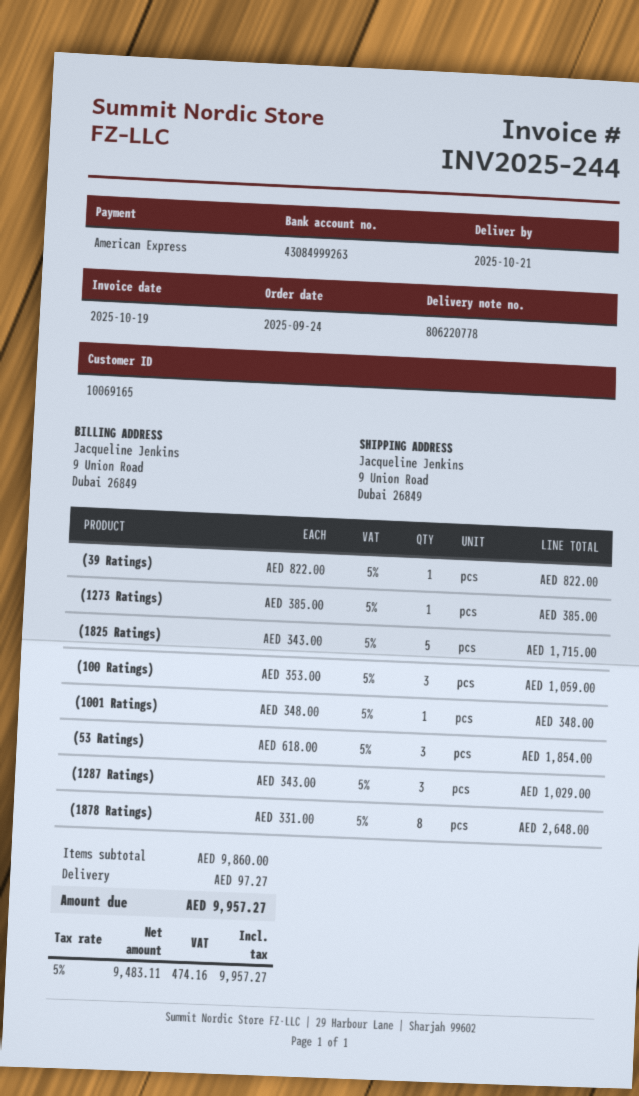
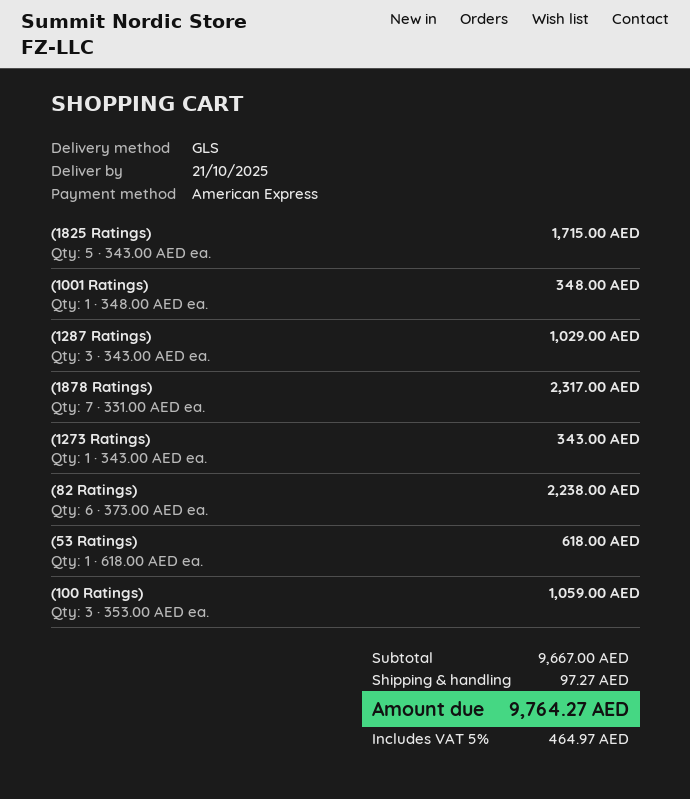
(39 Ratings): 1 x 822.00 = 822.00 -> none
(1273 Ratings): 1 x 385.00 = 385.00 -> 1 x 343.00 = 343.00
(53 Ratings): 3 x 618.00 = 1854.00 -> 1 x 618.00 = 618.00
(1878 Ratings): 8 x 331.00 = 2648.00 -> 7 x 331.00 = 2317.00
(82 Ratings): none -> 6 x 373.00 = 2238.00
subtotal: 9860.00 -> 9667.00
tax: 5% = 474.16 -> 5% = 464.97
total: 9957.27 -> 9764.27

